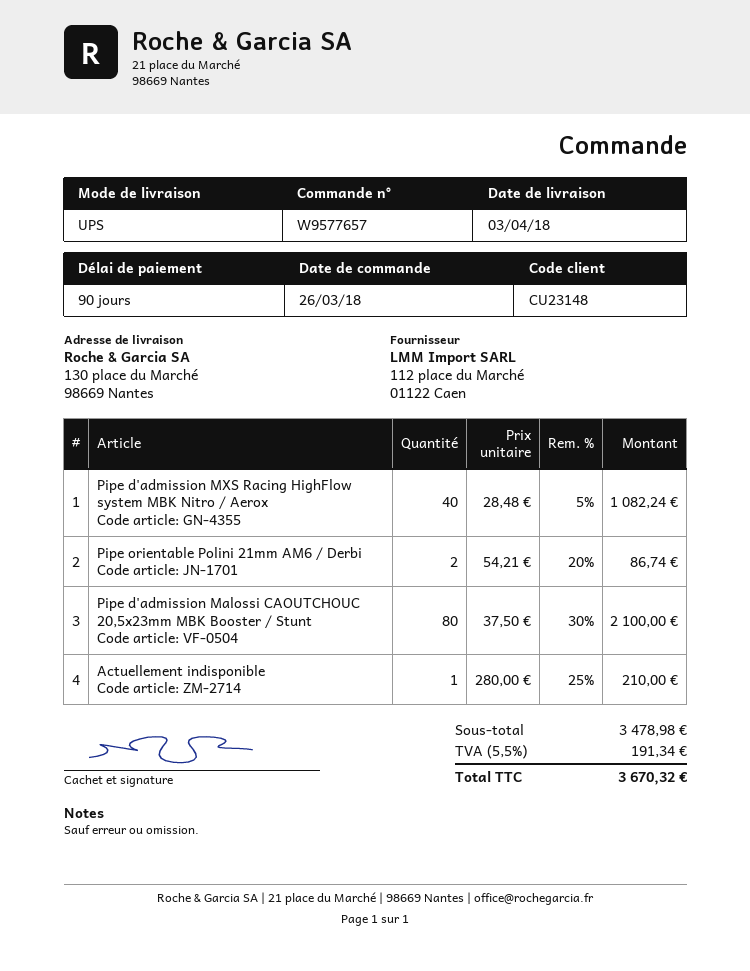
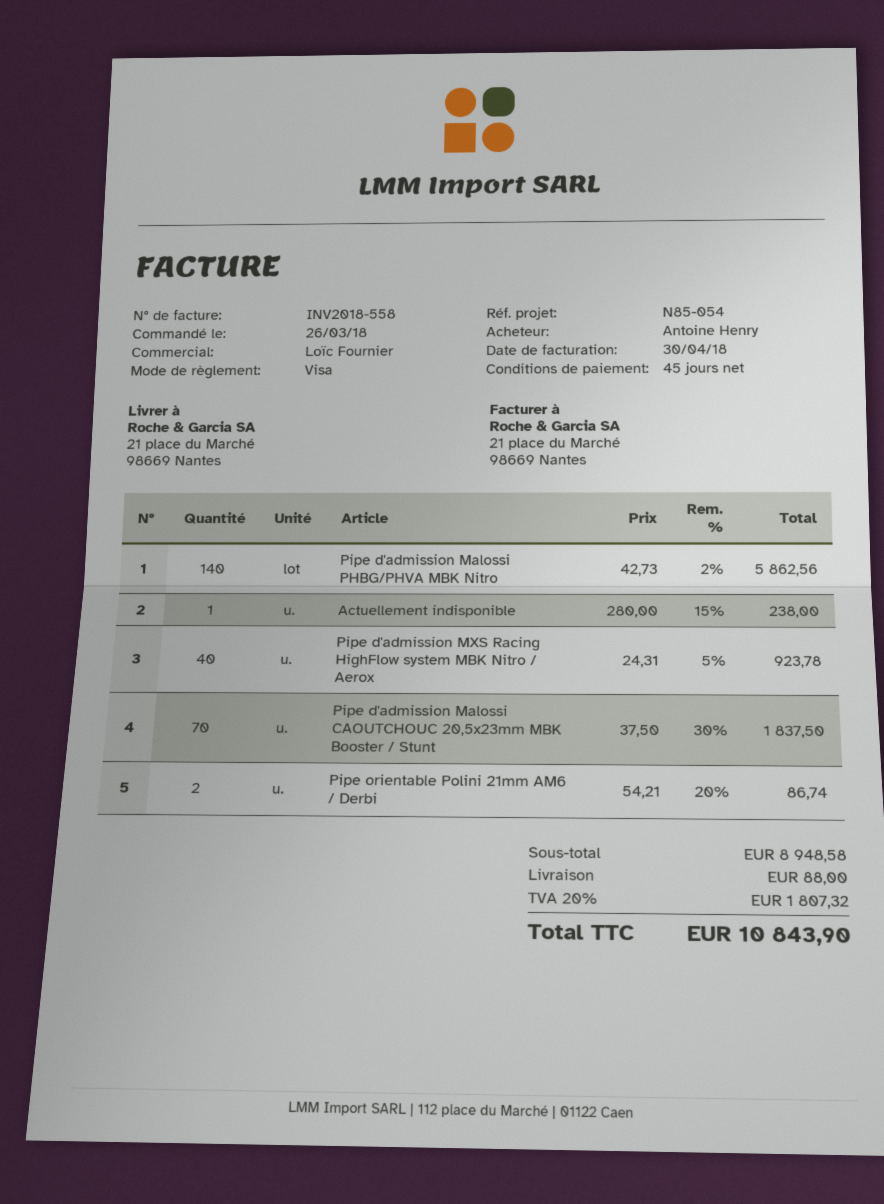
payment terms: 90 days -> 45 days
ship to: 130 place du Marché, 98669 Nantes -> 21 place du Marché, 98669 Nantes
Pipe d'admission MXS Racing HighFlow system MBK Nitro / Aerox: 40 x 28.48 - 5% = 1082.24 -> 40 x 24.31 - 5% = 923.78
Pipe d'admission Malossi CAOUTCHOUC 20,5x23mm MBK Booster / Stunt: 80 x 37.50 - 30% = 2100.00 -> 70 x 37.50 - 30% = 1837.50
Actuellement indisponible: 1 x 280.00 - 25% = 210.00 -> 1 x 280.00 - 15% = 238.00
Pipe d'admission Malossi PHBG/PHVA MBK Nitro: none -> 140 x 42.73 - 2% = 5862.56
subtotal: 3478.98 -> 8948.58
shipping: none -> 88.00
tax: 5.5% = 191.34 -> 20% = 1807.32
total: 3670.32 -> 10843.90

